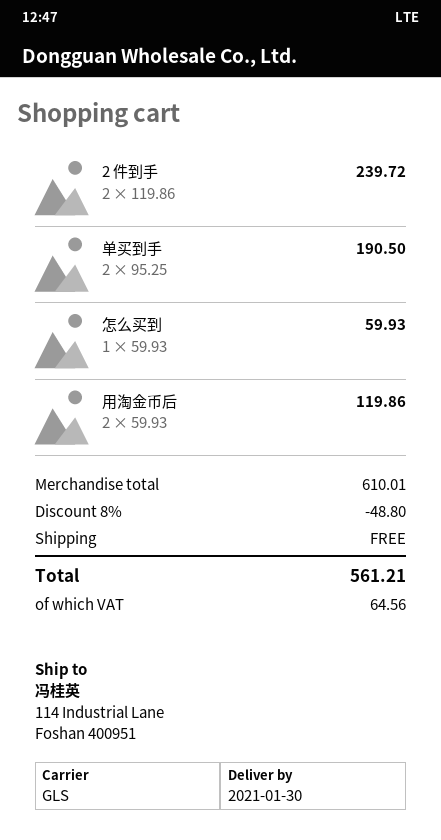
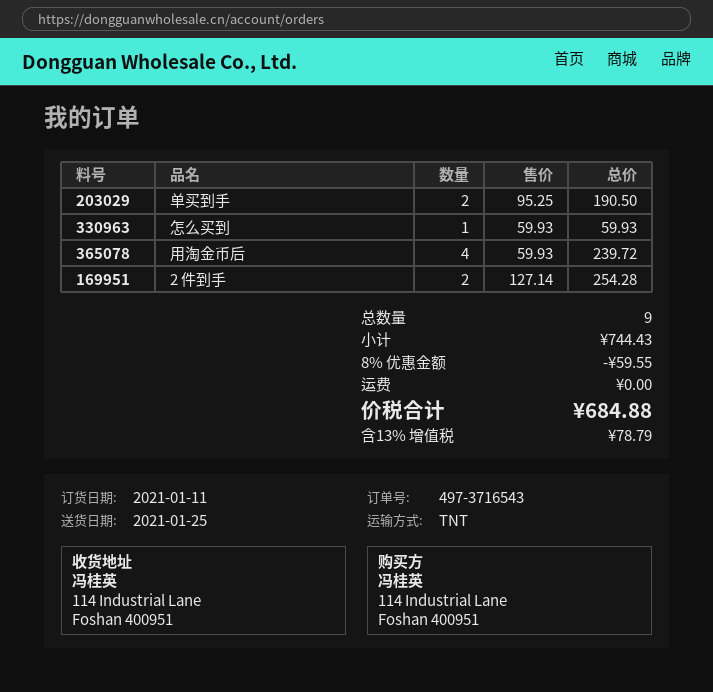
delivery date: 2021-01-30 -> 2021-01-25
shipping method: GLS -> TNT
2 件到手: 2 x 119.86 = 239.72 -> 2 x 127.14 = 254.28
用淘金币后: 2 x 59.93 = 119.86 -> 4 x 59.93 = 239.72
subtotal: 610.01 -> 744.43
discount: 8% = 48.80 -> 8% = 59.55
tax: 64.56 -> 78.79
total: 561.21 -> 684.88

